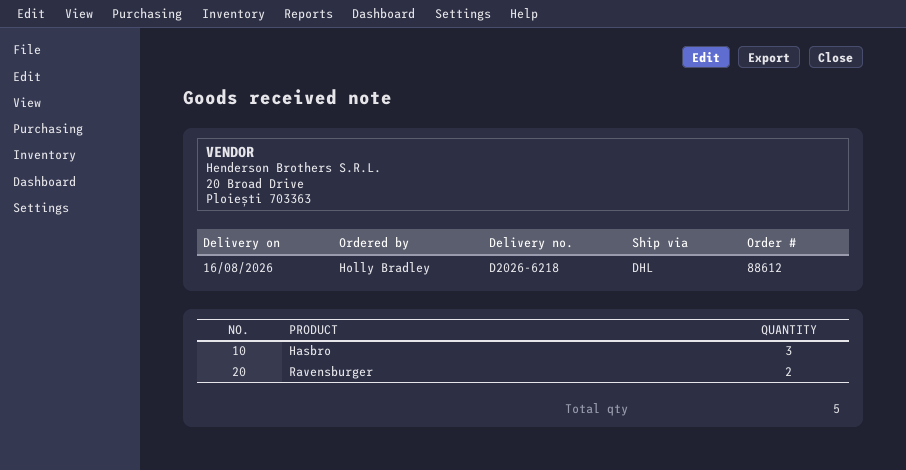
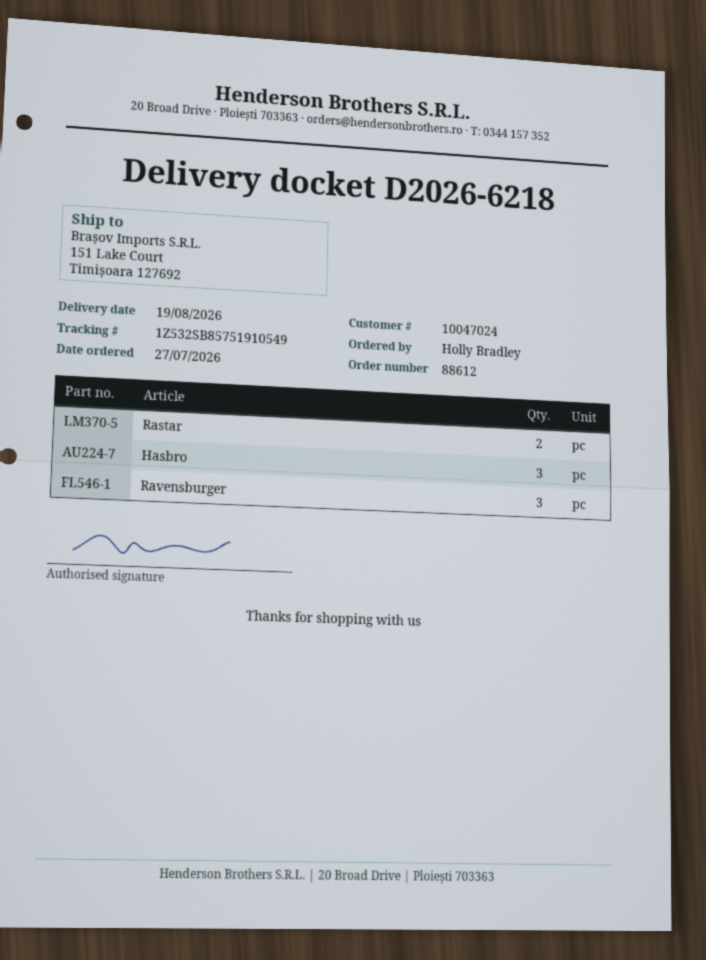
delivery date: 2026-08-16 -> 2026-08-19
Ravensburger: 2 -> 3
Rastar: none -> 2

